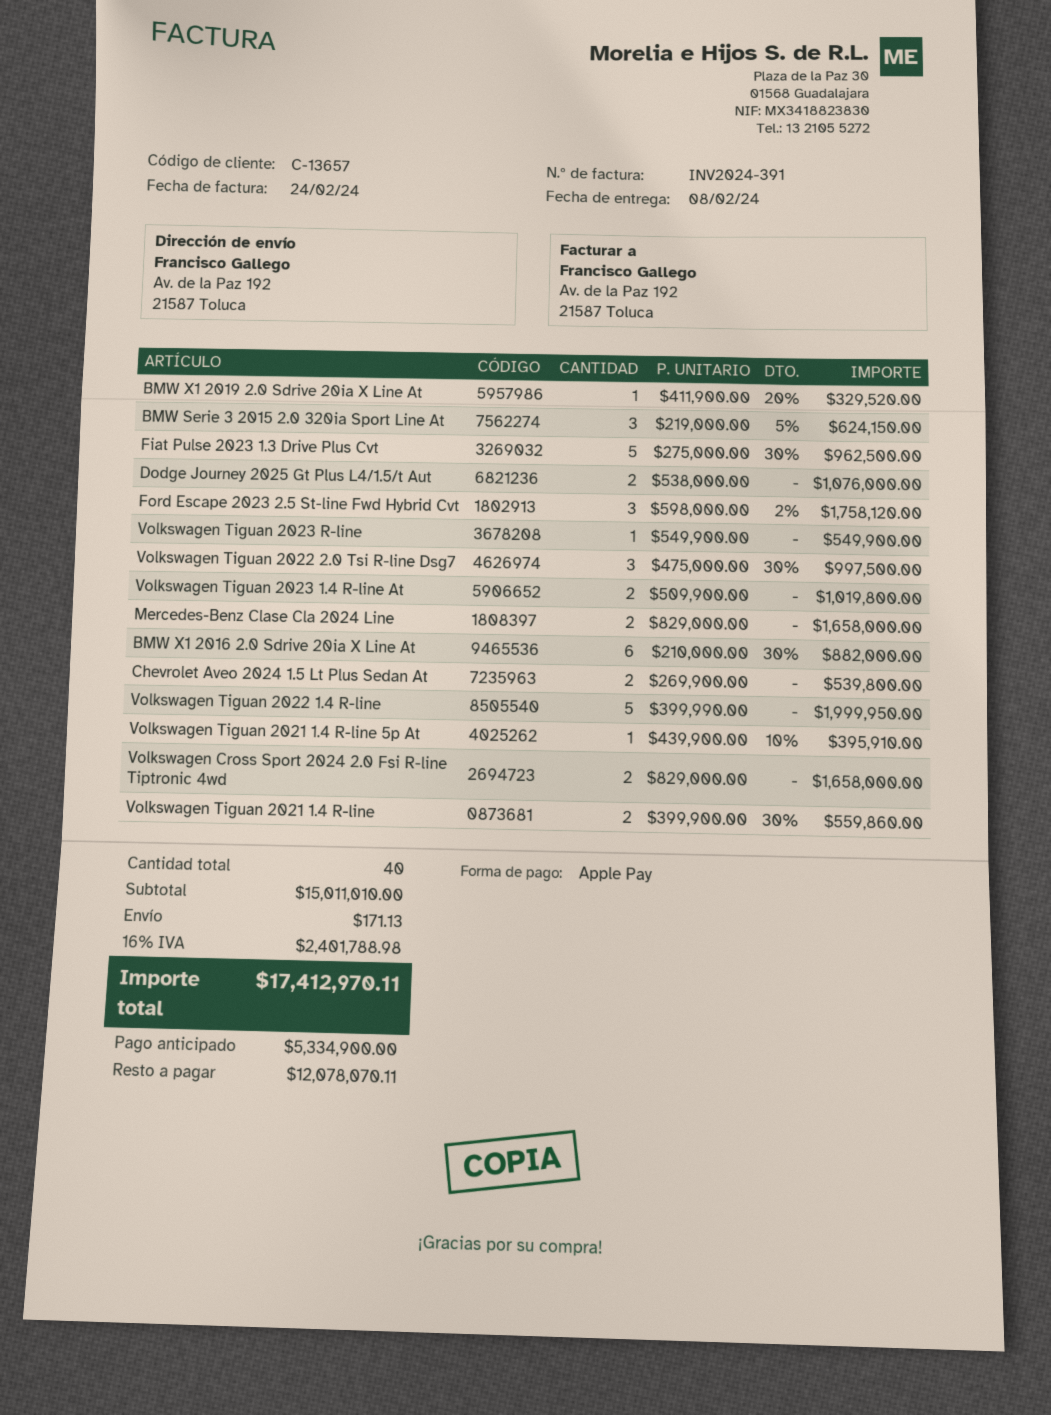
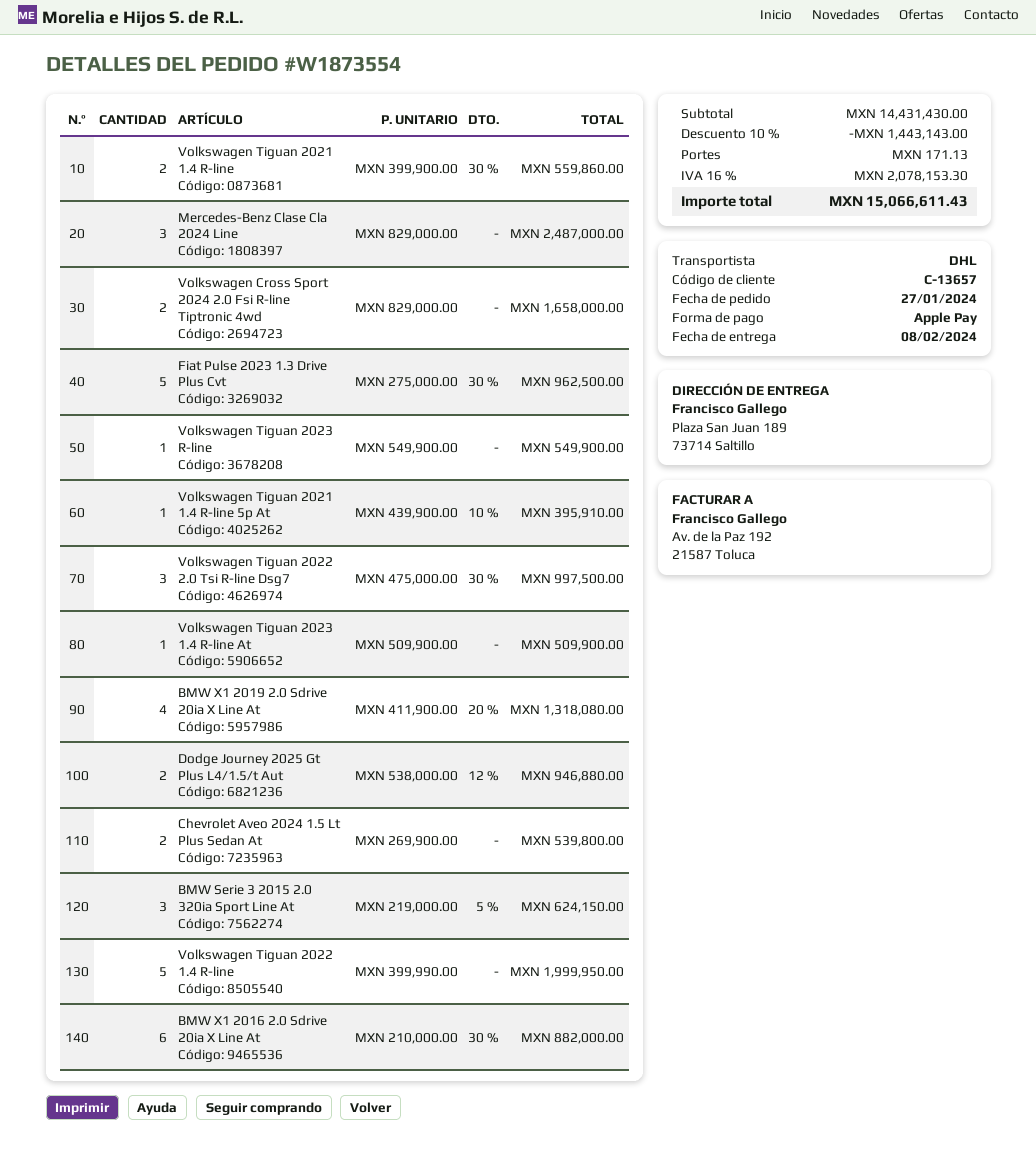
ship to: Av. de la Paz 192, 21587 Toluca -> Plaza San Juan 189, 73714 Saltillo
BMW X1 2019 2.0 Sdrive 20ia X Line At: 1 x 411900.00 - 20% = 329520.00 -> 4 x 411900.00 - 20% = 1318080.00
Dodge Journey 2025 Gt Plus L4/1.5/t Aut: 2 x 538000.00 = 1076000.00 -> 2 x 538000.00 - 12% = 946880.00
Ford Escape 2023 2.5 St-line Fwd Hybrid Cvt: 3 x 598000.00 - 2% = 1758120.00 -> none
Volkswagen Tiguan 2023 1.4 R-line At: 2 x 509900.00 = 1019800.00 -> 1 x 509900.00 = 509900.00
Mercedes-Benz Clase Cla 2024 Line: 2 x 829000.00 = 1658000.00 -> 3 x 829000.00 = 2487000.00
subtotal: 15011010.00 -> 14431430.00
discount: none -> 10% = 1443143.00
tax: 16% = 2401788.98 -> 16% = 2078153.30
total: 17412970.11 -> 15066611.43

